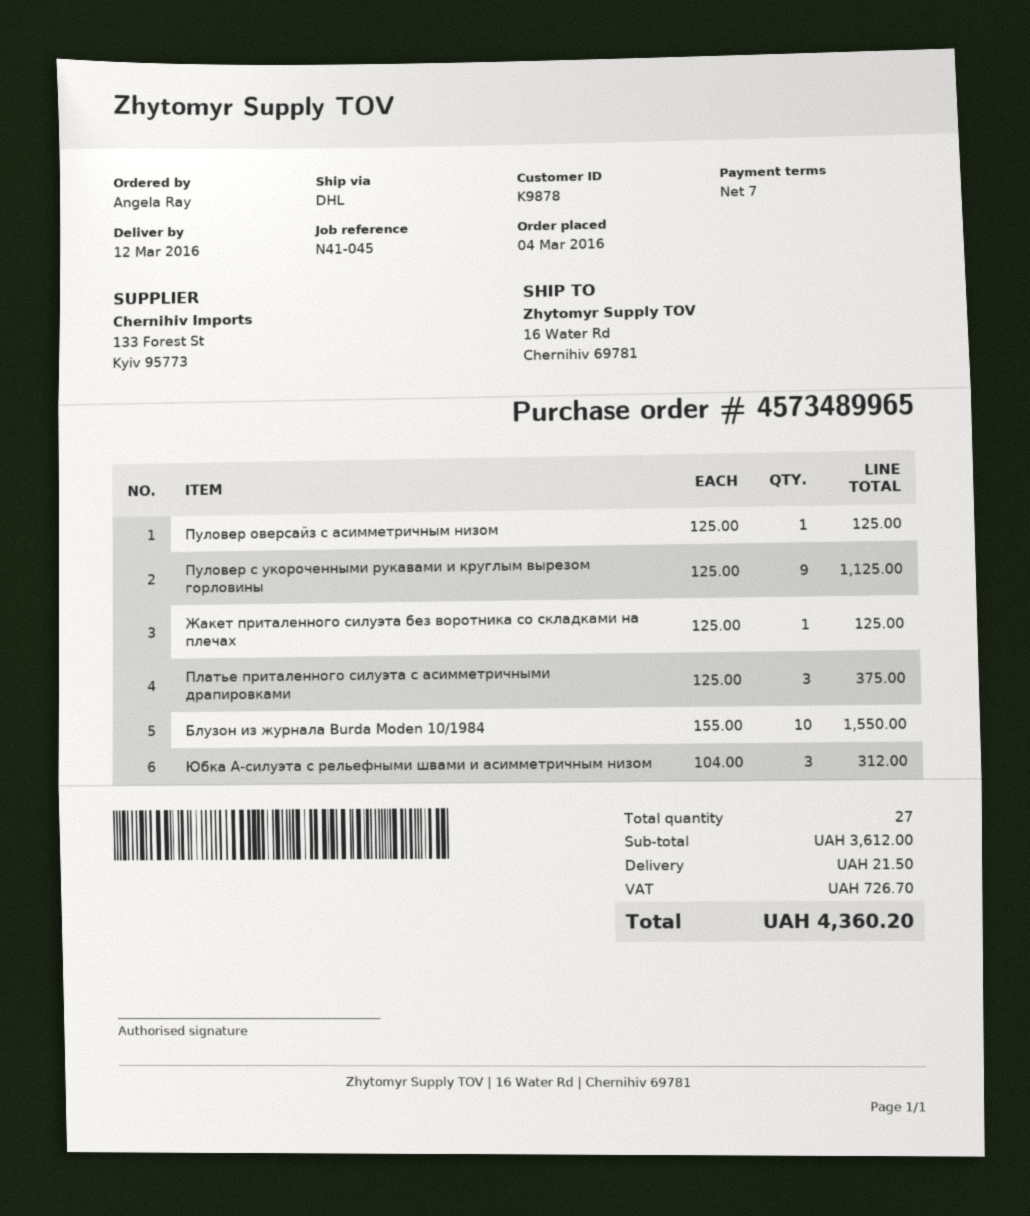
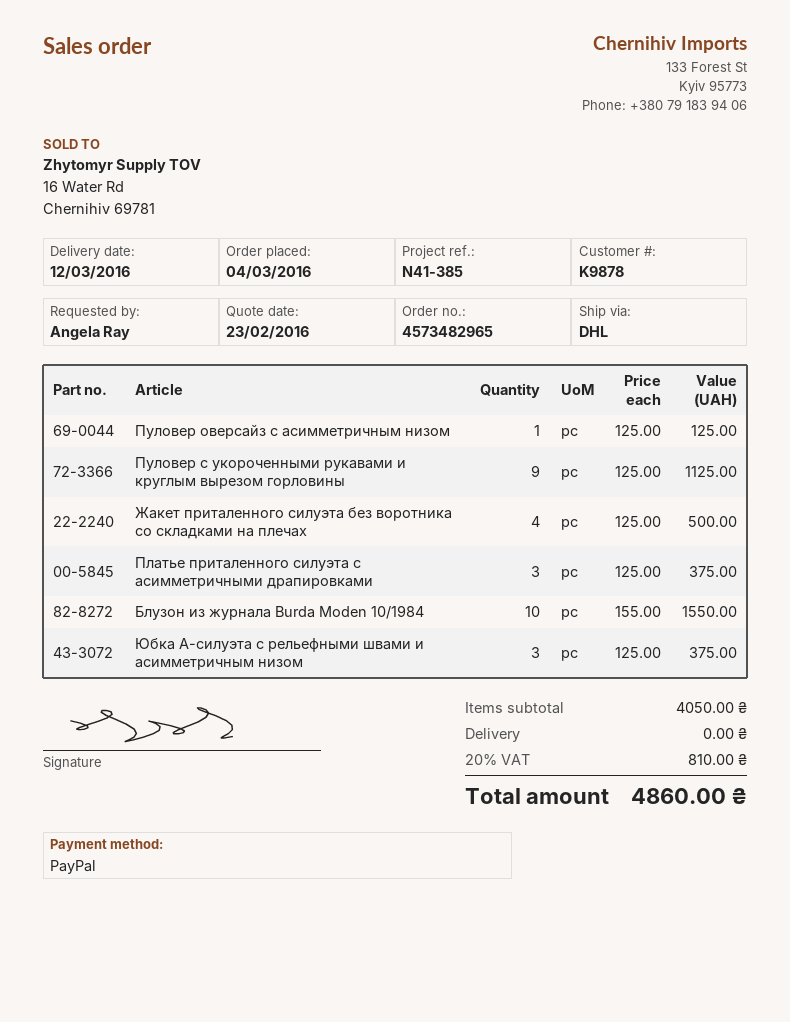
order number: 4573489965 -> 4573482965
reference: N41-045 -> N41-385
Жакет приталенного силуэта без воротника со складками на плечах: 1 x 125.00 = 125.00 -> 4 x 125.00 = 500.00
Юбка А-силуэта с рельефными швами и асимметричным низом: 3 x 104.00 = 312.00 -> 3 x 125.00 = 375.00
subtotal: 3612.00 -> 4050.00
shipping: 21.50 -> 0.00
tax: 726.70 -> 810.00
total: 4360.20 -> 4860.00

